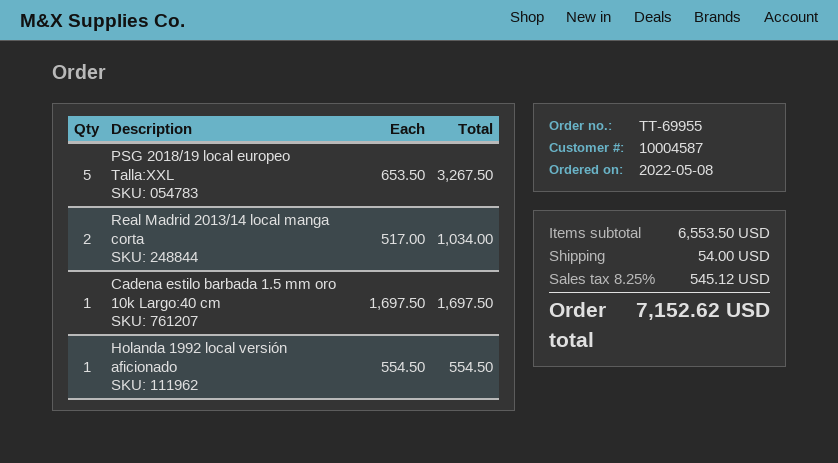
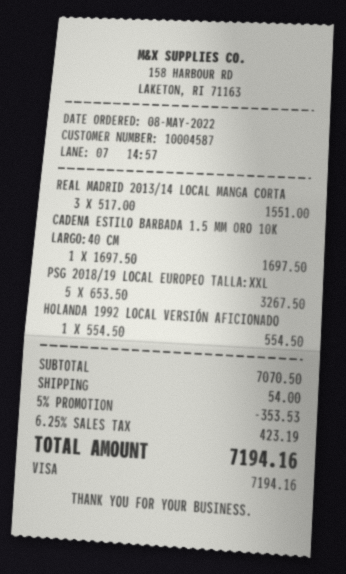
Real Madrid 2013/14 local manga corta: 2 x 517.00 = 1034.00 -> 3 x 517.00 = 1551.00
subtotal: 6553.50 -> 7070.50
discount: none -> 5% = 353.53
tax: 8.25% = 545.12 -> 6.25% = 423.19
total: 7152.62 -> 7194.16

